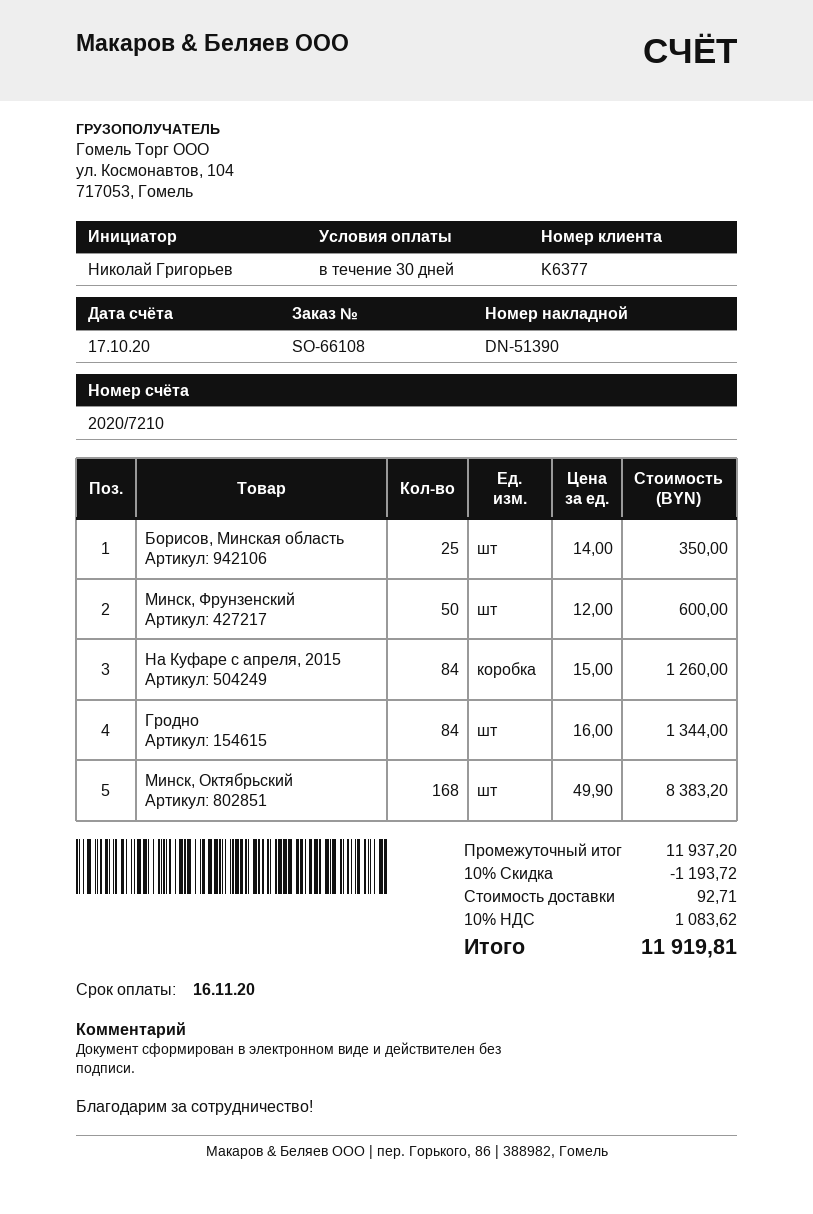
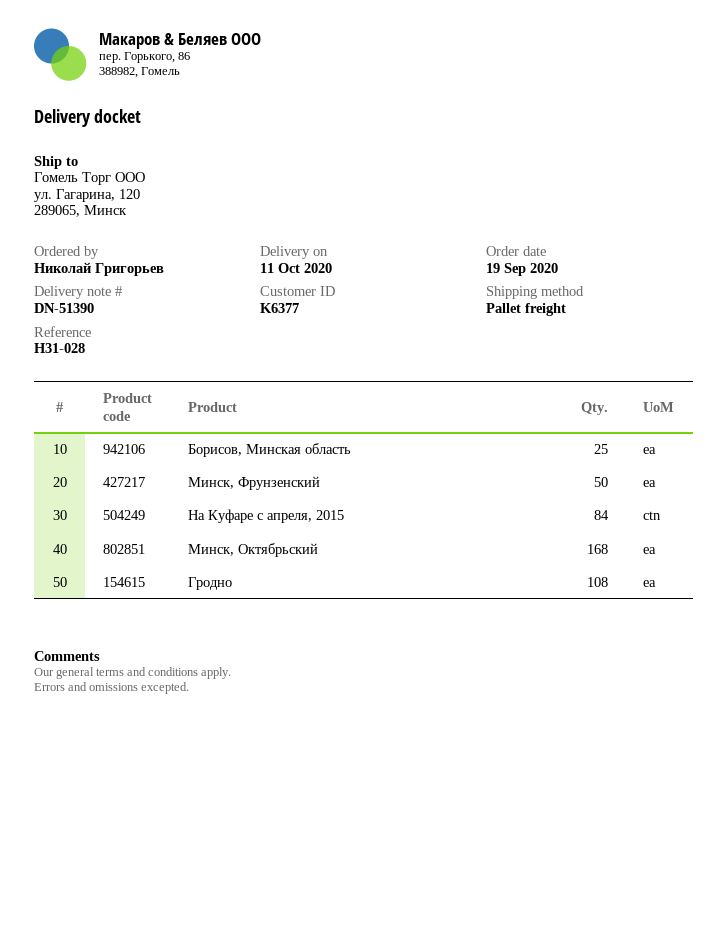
ship to: ул. Космонавтов, 104, 717053, Гомель -> ул. Гагарина, 120, 289065, Минск
Гродно: 84 -> 108

